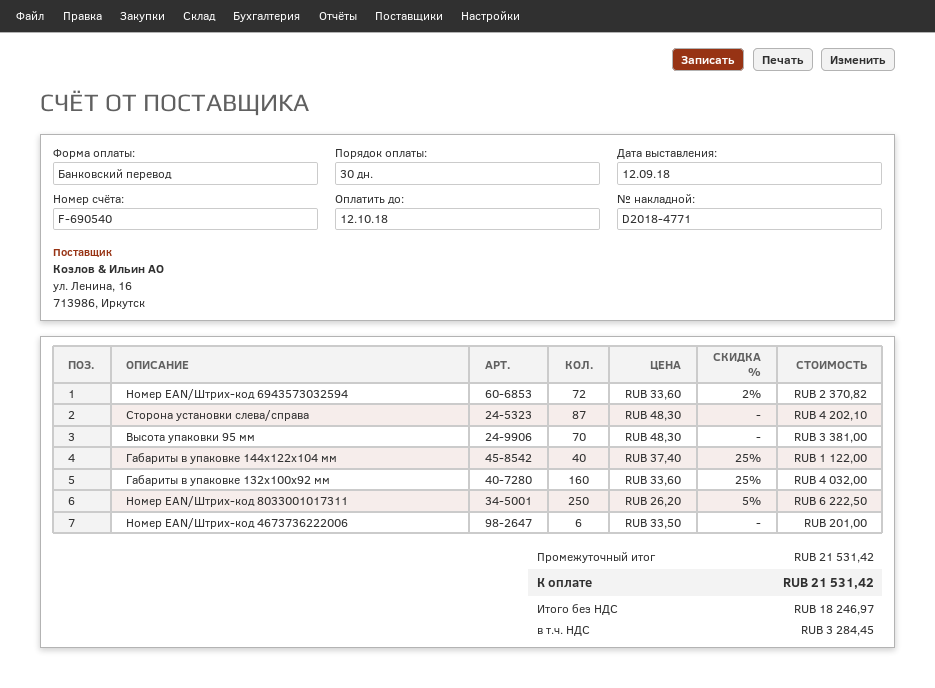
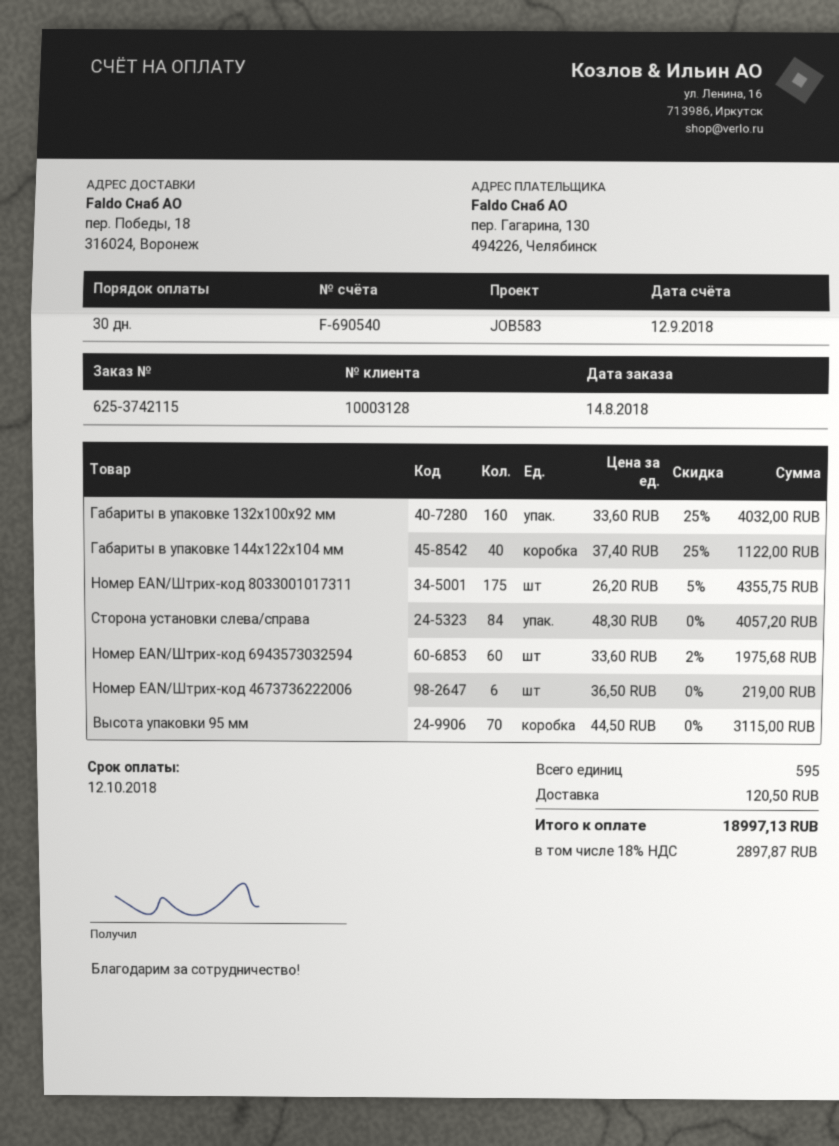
Номер EAN/Штрих-код 6943573032594: 72 x 33.60 - 2% = 2370.82 -> 60 x 33.60 - 2% = 1975.68
Сторона установки слева/справа: 87 x 48.30 = 4202.10 -> 84 x 48.30 = 4057.20
Высота упаковки 95 мм: 70 x 48.30 = 3381.00 -> 70 x 44.50 = 3115.00
Номер EAN/Штрих-код 8033001017311: 250 x 26.20 - 5% = 6222.50 -> 175 x 26.20 - 5% = 4355.75
Номер EAN/Штрих-код 4673736222006: 6 x 33.50 = 201.00 -> 6 x 36.50 = 219.00
shipping: none -> 120.50
tax: 3284.45 -> 2897.87
total: 21531.42 -> 18997.13

